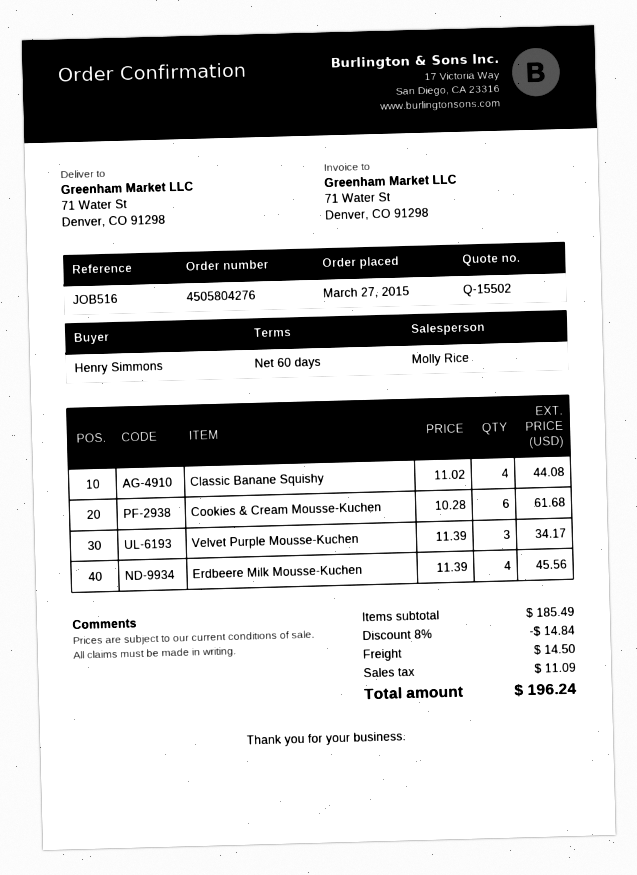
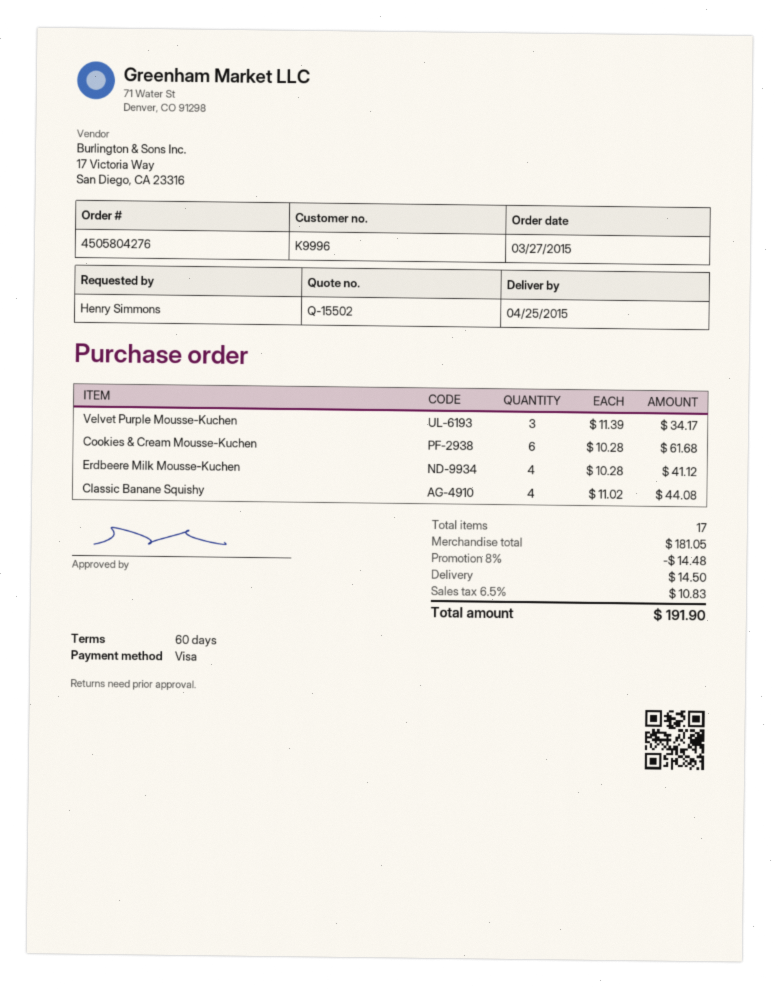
Erdbeere Milk Mousse-Kuchen: 4 x 11.39 = 45.56 -> 4 x 10.28 = 41.12
subtotal: 185.49 -> 181.05
discount: 8% = 14.84 -> 8% = 14.48
tax: 11.09 -> 10.83
total: 196.24 -> 191.90

